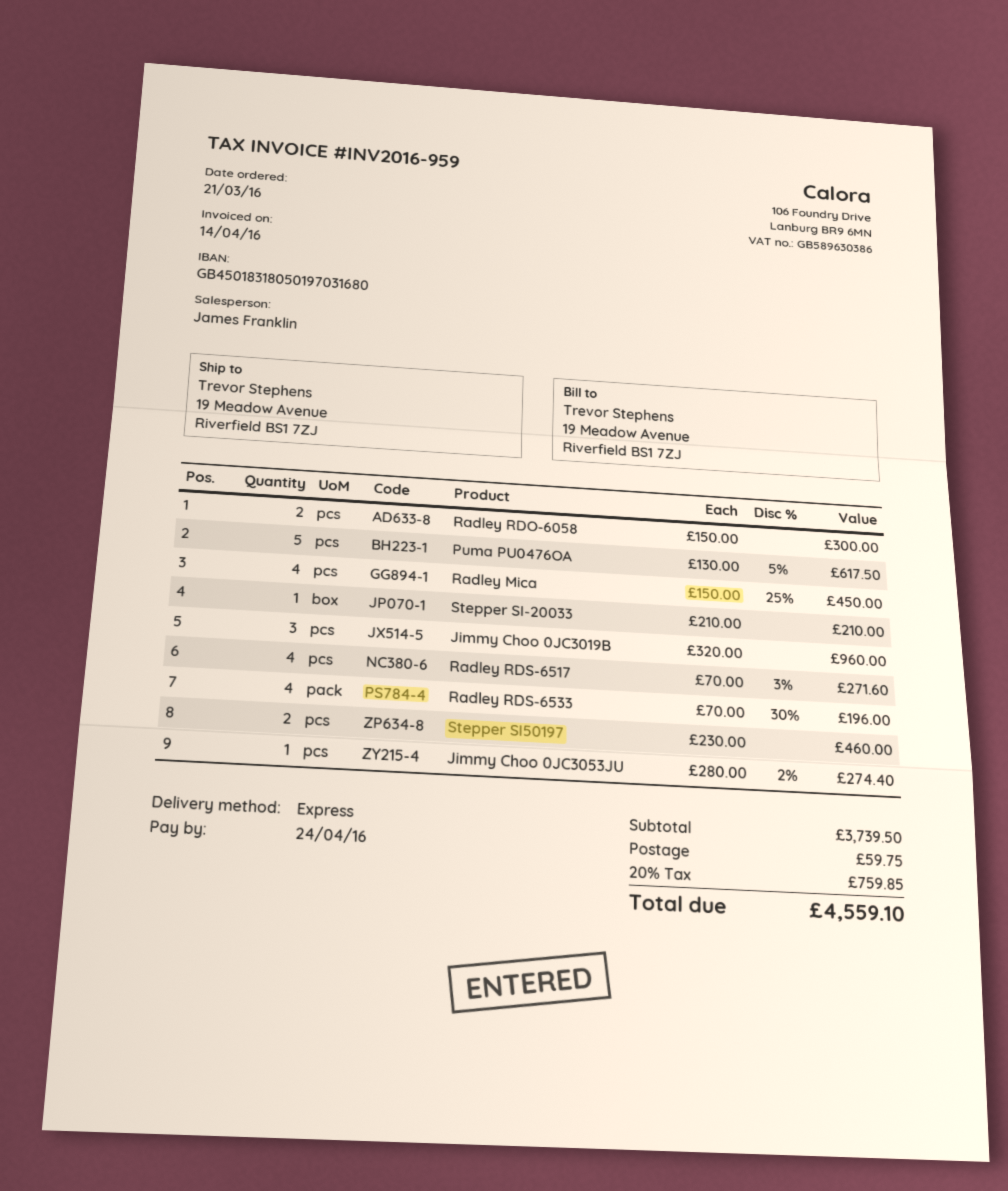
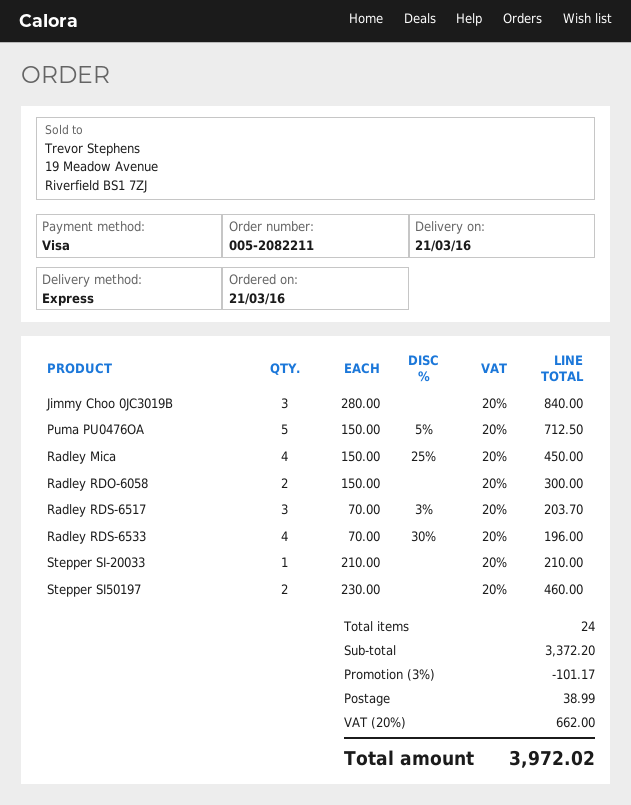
Puma PU0476OA: 5 x 130.00 - 5% = 617.50 -> 5 x 150.00 - 5% = 712.50
Jimmy Choo 0JC3019B: 3 x 320.00 = 960.00 -> 3 x 280.00 = 840.00
Radley RDS-6517: 4 x 70.00 - 3% = 271.60 -> 3 x 70.00 - 3% = 203.70
Jimmy Choo 0JC3053JU: 1 x 280.00 - 2% = 274.40 -> none
subtotal: 3739.50 -> 3372.20
discount: none -> 3% = 101.17
shipping: 59.75 -> 38.99
tax: 20% = 759.85 -> 20% = 662.00
total: 4559.10 -> 3972.02

